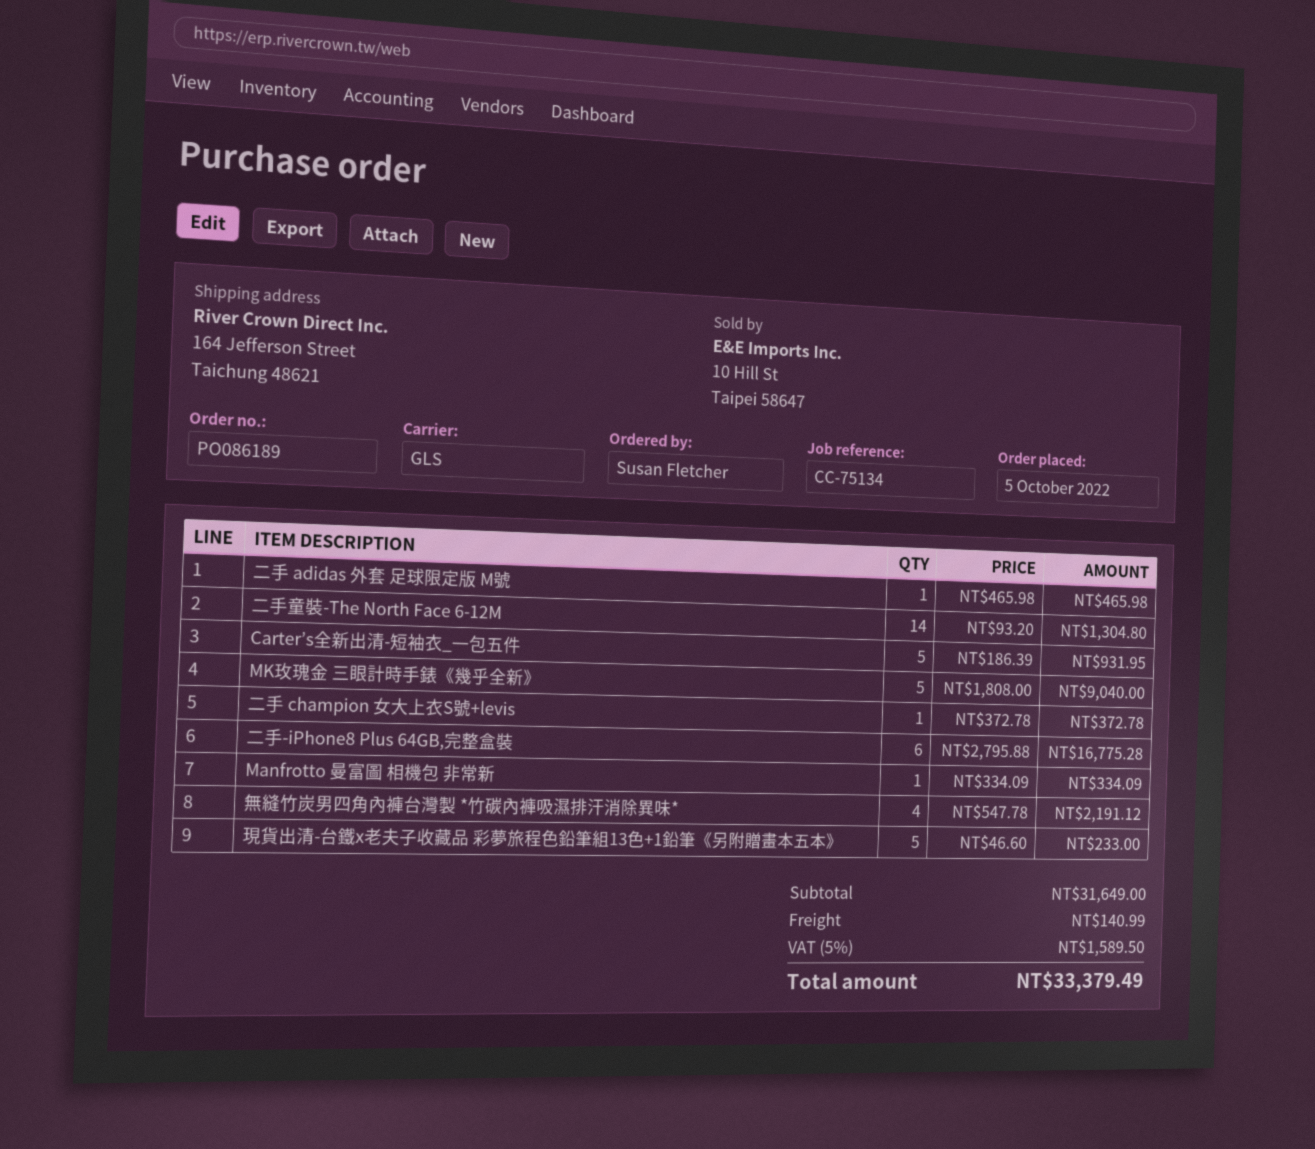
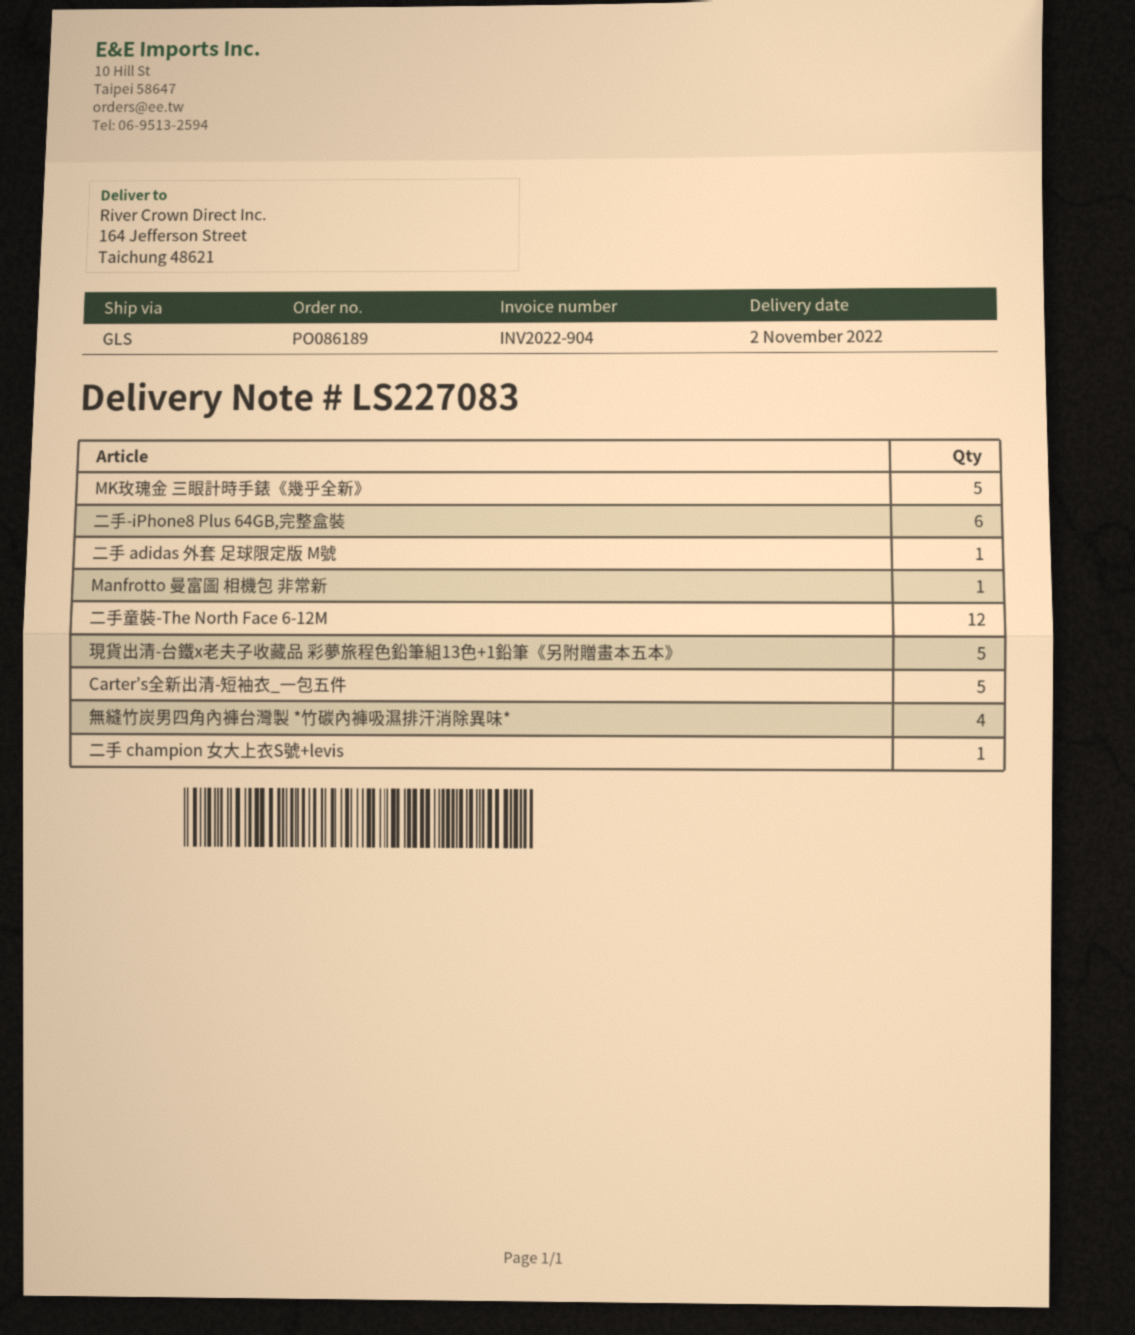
二手童裝-The North Face 6-12M: 14 -> 12

